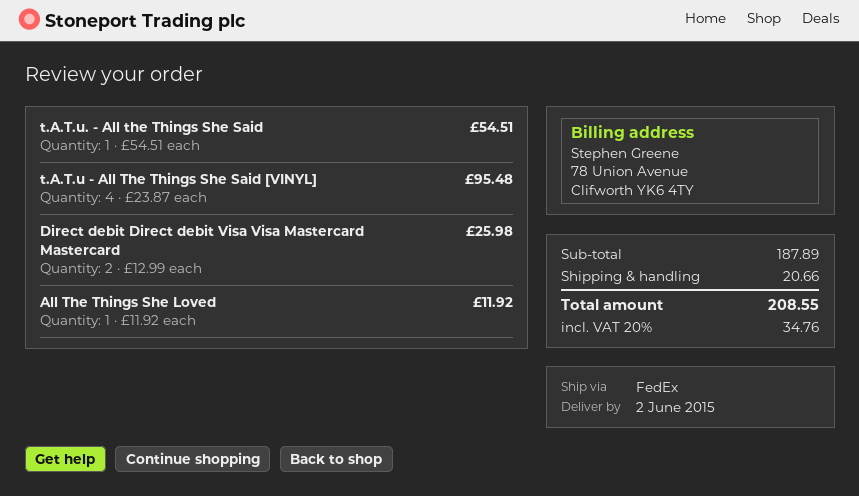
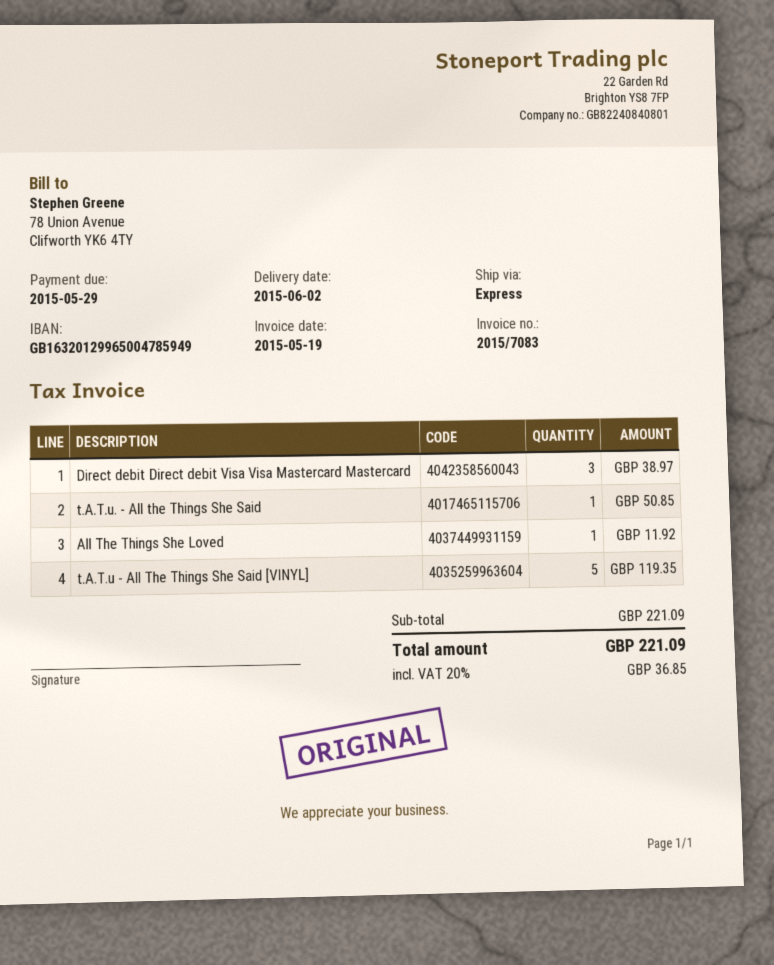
shipping method: FedEx -> express
t.A.T.u. - All the Things She Said: 1 for 54.51 -> 1 for 50.85
t.A.T.u - All The Things She Said [VINYL]: 4 for 95.48 -> 5 for 119.35
Direct debit Direct debit Visa Visa Mastercard Mastercard: 2 for 25.98 -> 3 for 38.97
subtotal: 187.89 -> 221.09
shipping: 20.66 -> none
tax: 20% = 34.76 -> 20% = 36.85
total: 208.55 -> 221.09

